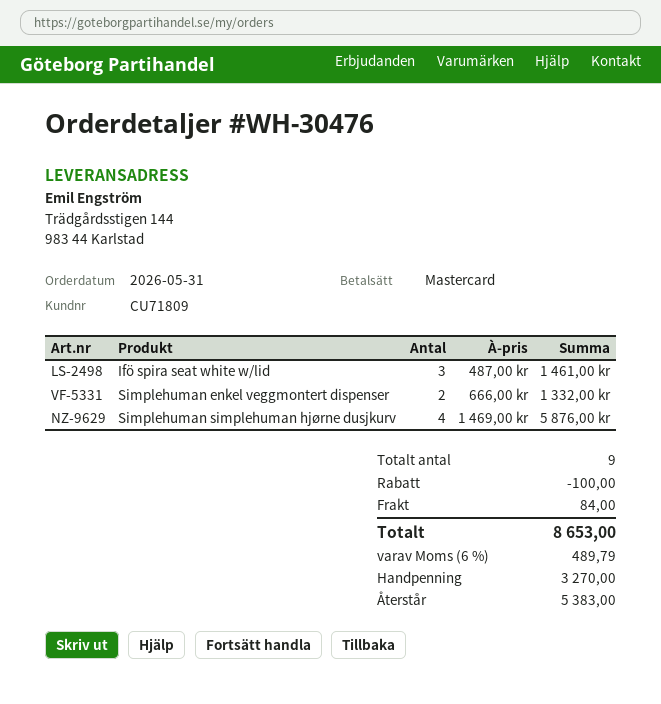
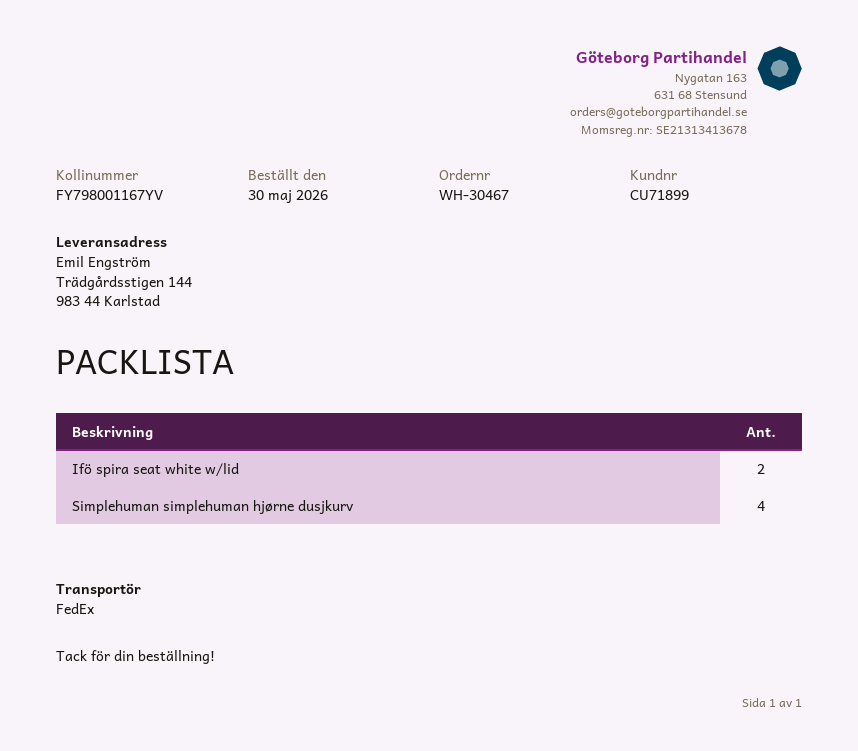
order number: WH-30476 -> WH-30467
order date: 2026-05-31 -> 2026-05-30
customer number: CU71809 -> CU71899
Ifö spira seat white w/lid: 3 -> 2
Simplehuman enkel veggmontert dispenser: 2 -> none

